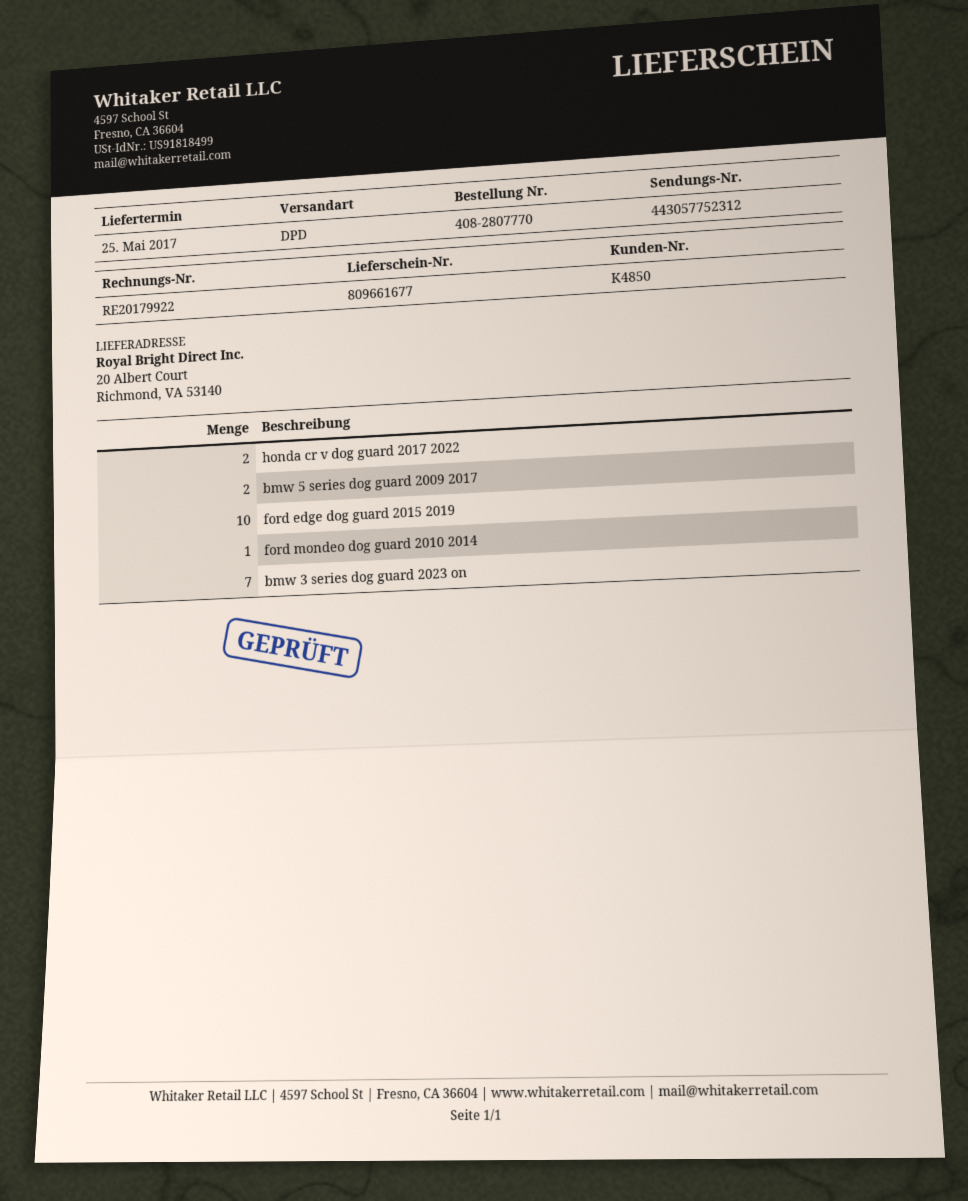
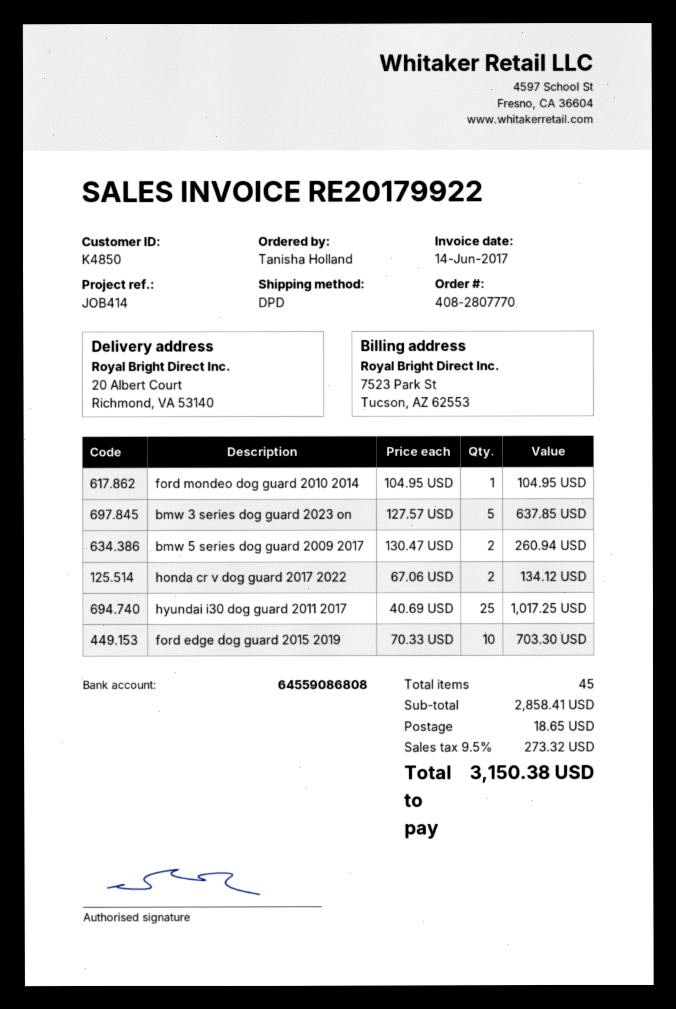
bmw 3 series dog guard 2023 on: 7 -> 5
hyundai i30 dog guard 2011 2017: none -> 25

